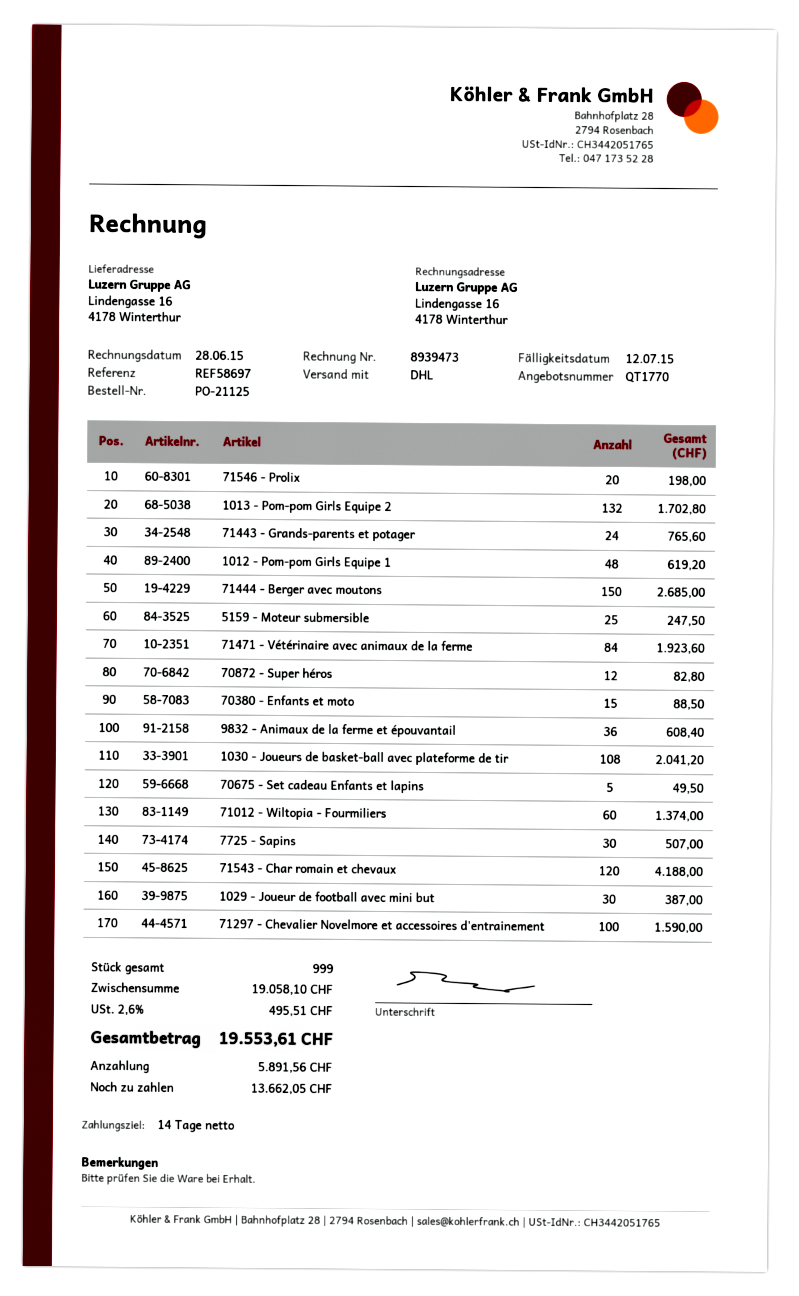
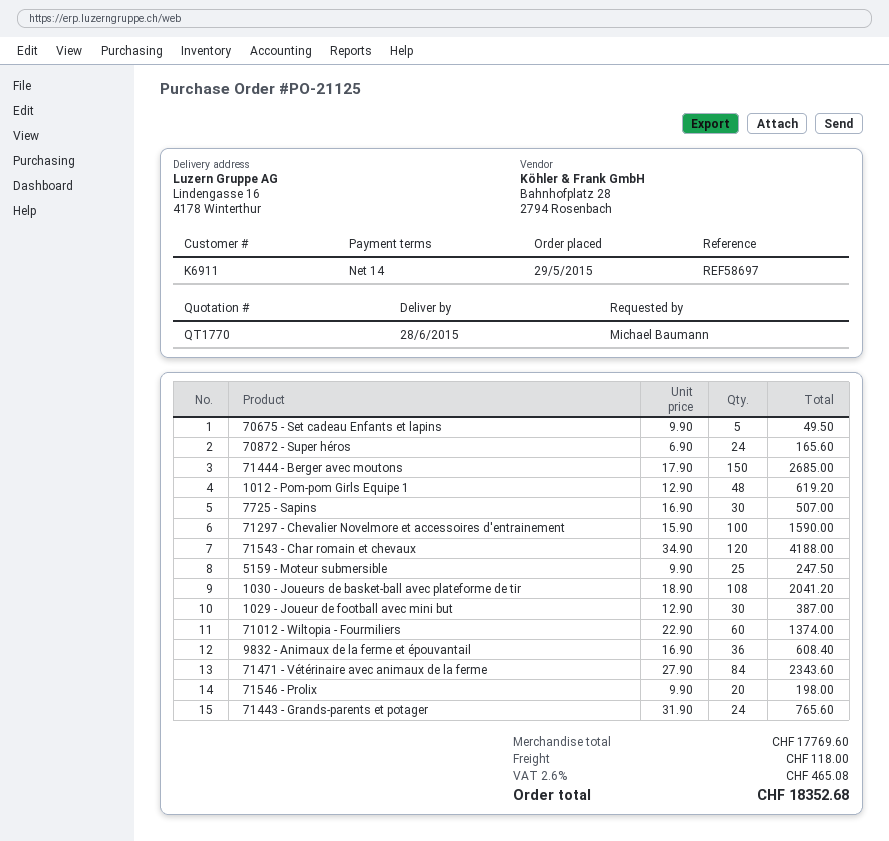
1013 - Pom-pom Girls Equipe 2: 132 for 1702.80 -> none
71471 - Vétérinaire avec animaux de la ferme: 84 for 1923.60 -> 84 for 2343.60
70872 - Super héros: 12 for 82.80 -> 24 for 165.60
70380 - Enfants et moto: 15 for 88.50 -> none
subtotal: 19058.10 -> 17769.60
shipping: none -> 118.00
tax: 2.6% = 495.51 -> 2.6% = 465.08
total: 19553.61 -> 18352.68

